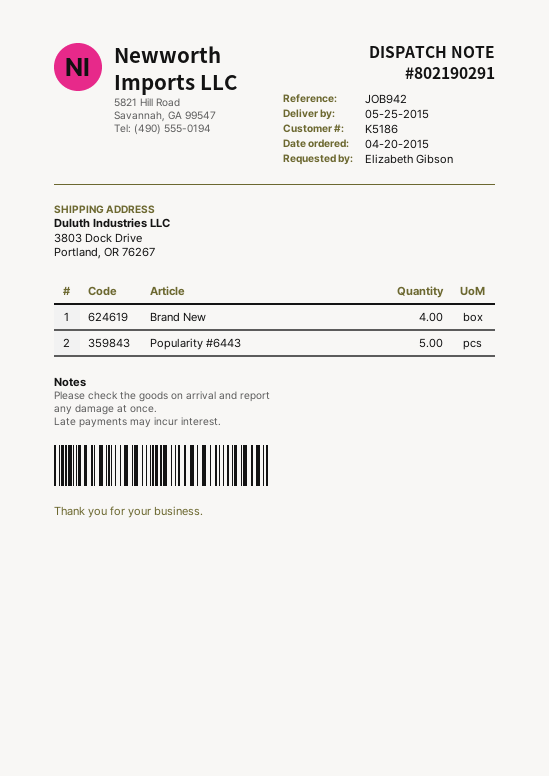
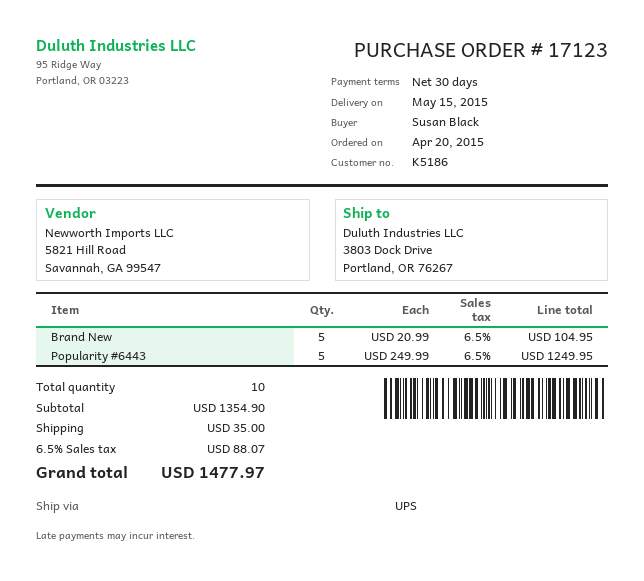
delivery date: 2015-05-25 -> 2015-05-15
ordered by: Elizabeth Gibson -> Susan Black
Brand New: 4 -> 5

